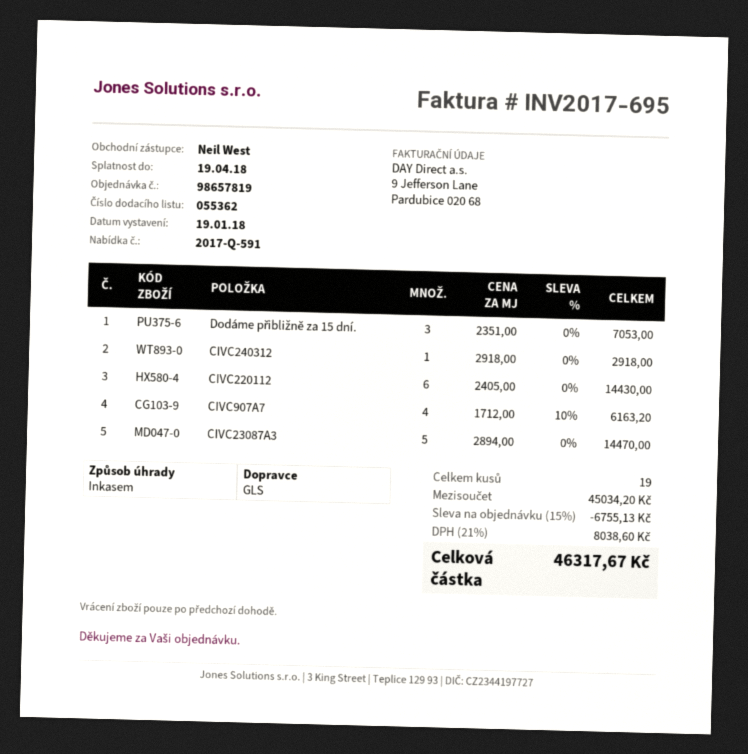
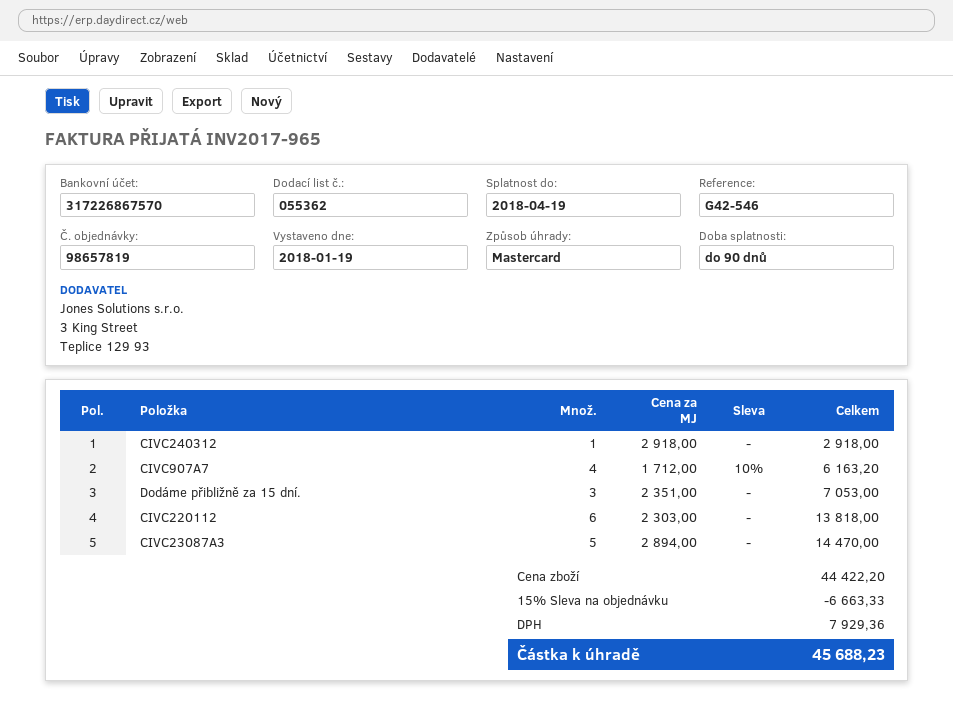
invoice number: INV2017-695 -> INV2017-965
payment method: direct debit -> Mastercard
CIVC220112: 6 x 2405.00 = 14430.00 -> 6 x 2303.00 = 13818.00
subtotal: 45034.20 -> 44422.20
discount: 15% = 6755.13 -> 15% = 6663.33
tax: 8038.60 -> 7929.36
total: 46317.67 -> 45688.23

